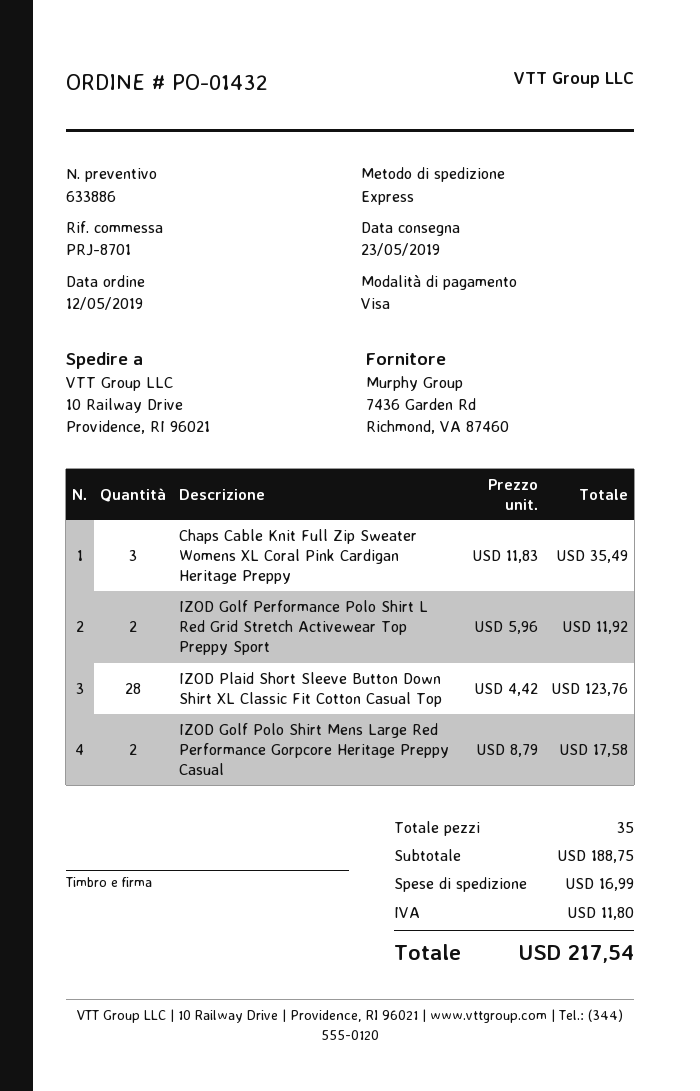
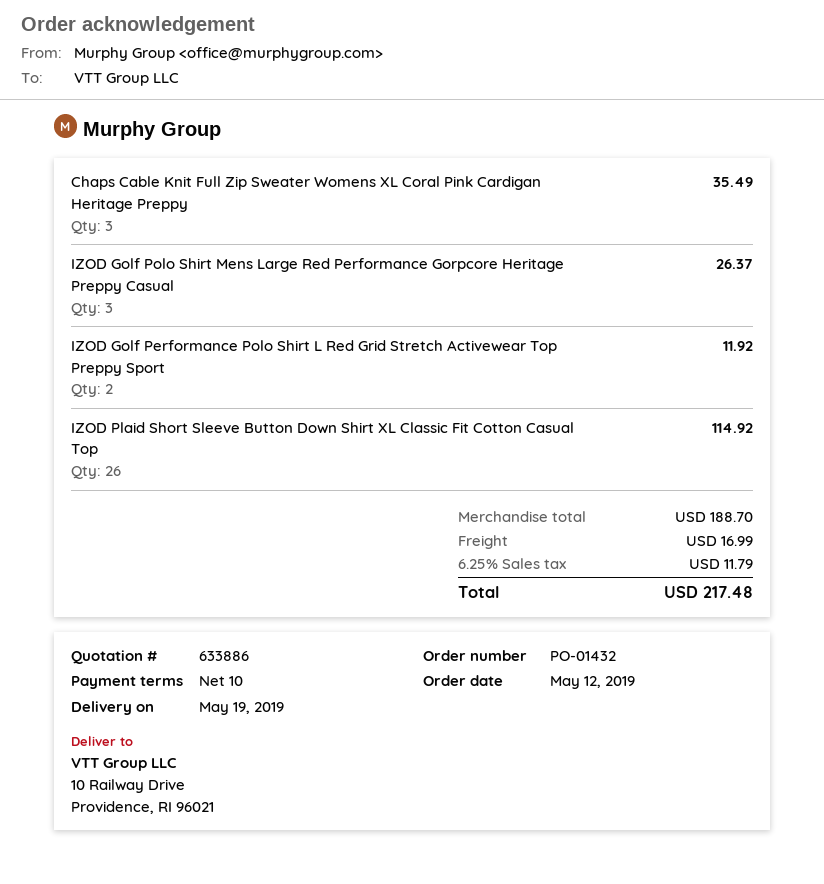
delivery date: 2019-05-23 -> 2019-05-19
IZOD Plaid Short Sleeve Button Down Shirt XL Classic Fit Cotton Casual Top: 28 for 123.76 -> 26 for 114.92
IZOD Golf Polo Shirt Mens Large Red Performance Gorpcore Heritage Preppy Casual: 2 for 17.58 -> 3 for 26.37
subtotal: 188.75 -> 188.70
tax: 11.80 -> 11.79
total: 217.54 -> 217.48

